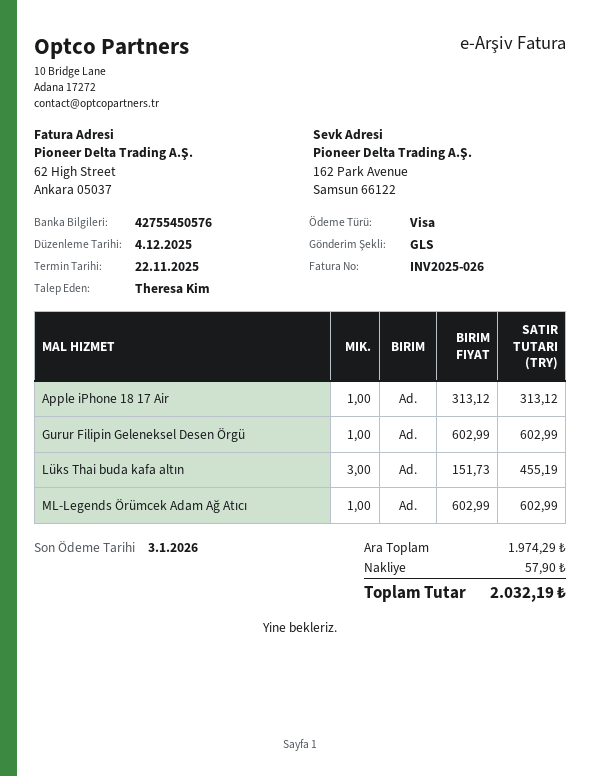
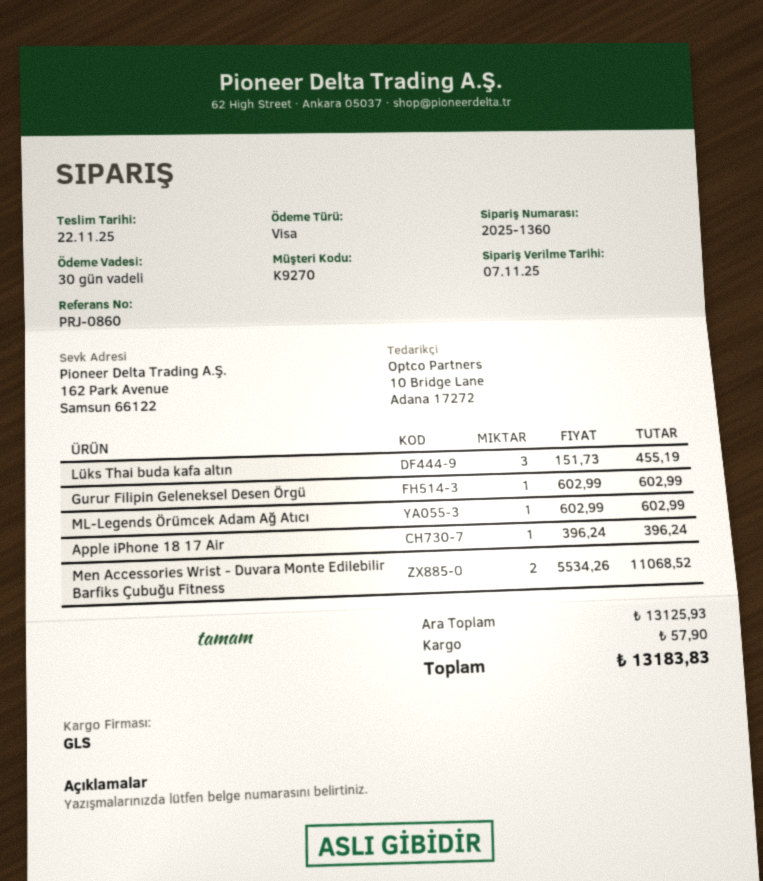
Apple iPhone 18 17 Air: 1 x 313.12 = 313.12 -> 1 x 396.24 = 396.24
Men Accessories Wrist - Duvara Monte Edilebilir Barfiks Çubuğu Fitness: none -> 2 x 5534.26 = 11068.52
subtotal: 1974.29 -> 13125.93
total: 2032.19 -> 13183.83

